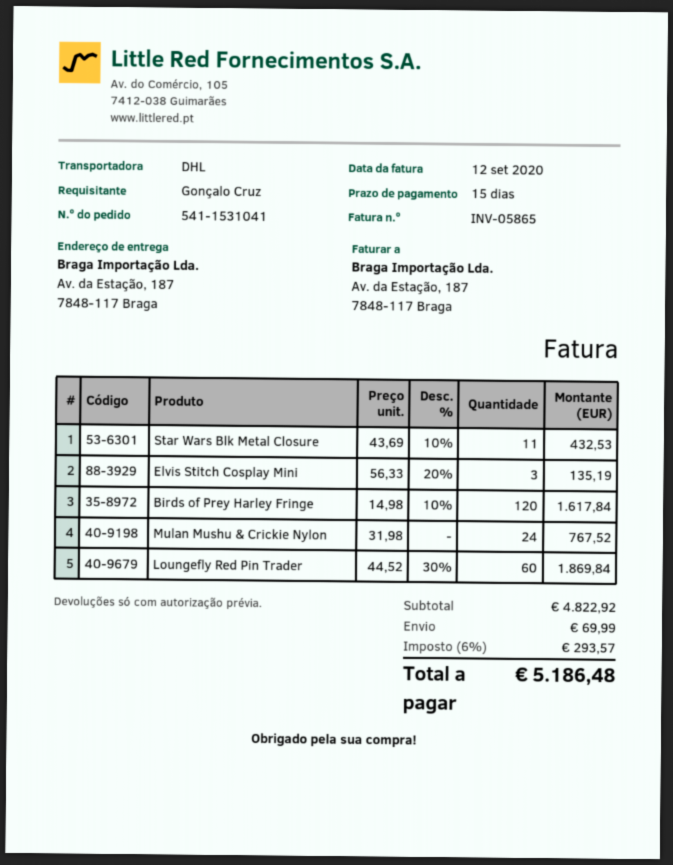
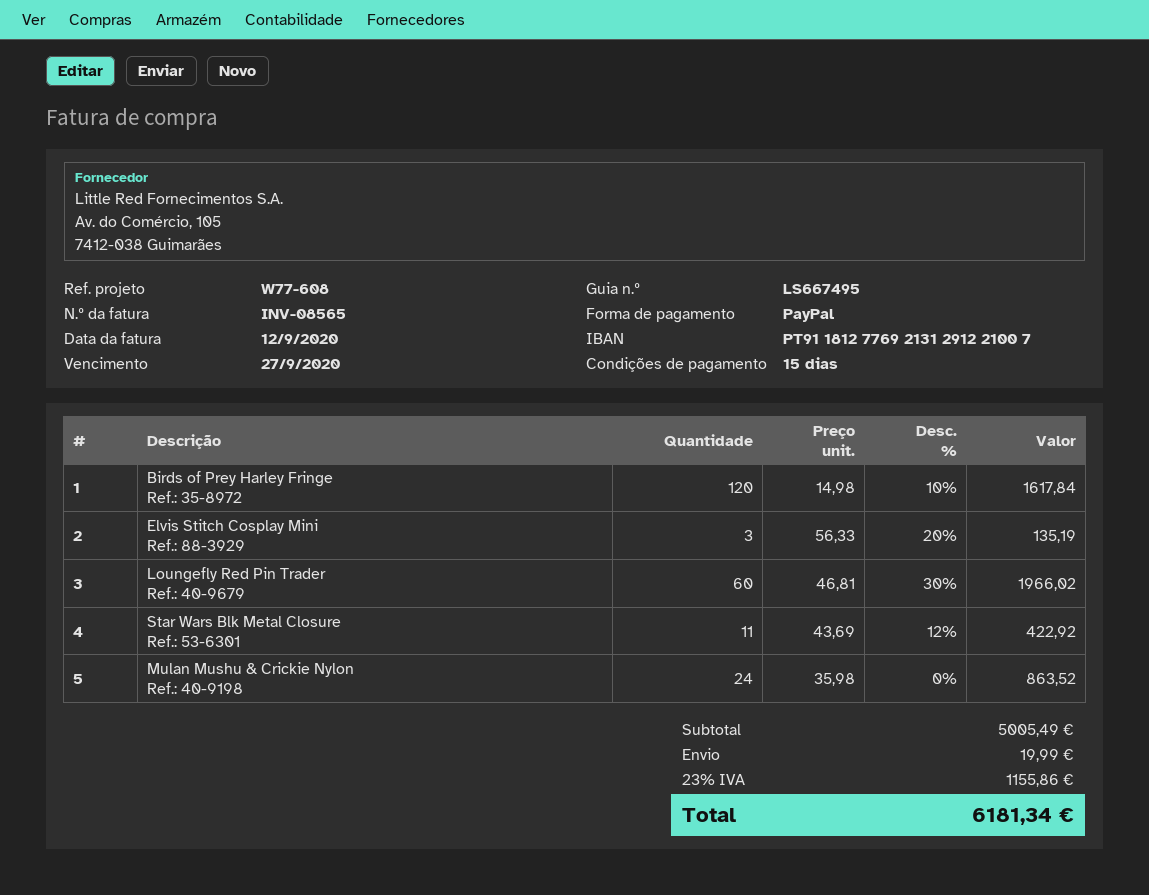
invoice number: INV-05865 -> INV-08565
Star Wars Blk Metal Closure: 11 x 43.69 - 10% = 432.53 -> 11 x 43.69 - 12% = 422.92
Mulan Mushu & Crickie Nylon: 24 x 31.98 = 767.52 -> 24 x 35.98 = 863.52
Loungefly Red Pin Trader: 60 x 44.52 - 30% = 1869.84 -> 60 x 46.81 - 30% = 1966.02
subtotal: 4822.92 -> 5005.49
shipping: 69.99 -> 19.99
tax: 6% = 293.57 -> 23% = 1155.86
total: 5186.48 -> 6181.34

